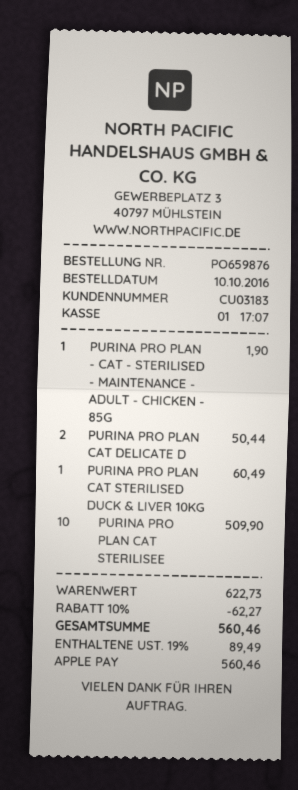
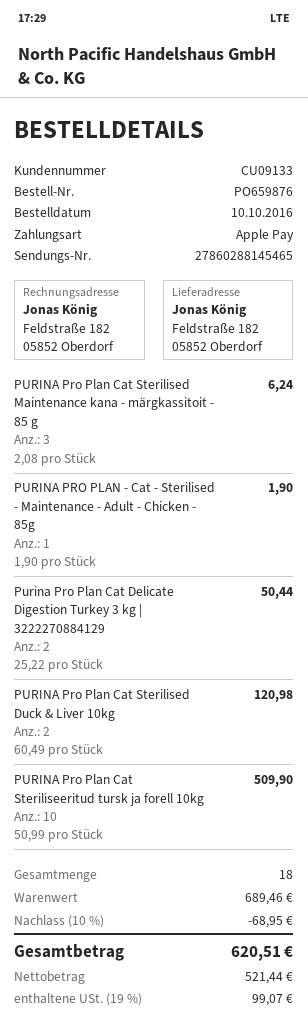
customer number: CU03183 -> CU09133
PURINA PRO PLAN CAT STERILISED DUCK & LIVER 10KG: 1 for 60.49 -> 2 for 120.98
PURINA Pro Plan Cat Sterilised Maintenance kana - märgkassitoit - 85 g: none -> 3 for 6.24
subtotal: 622.73 -> 689.46
discount: 10% = 62.27 -> 10% = 68.95
tax: 19% = 89.49 -> 19% = 99.07
total: 560.46 -> 620.51

